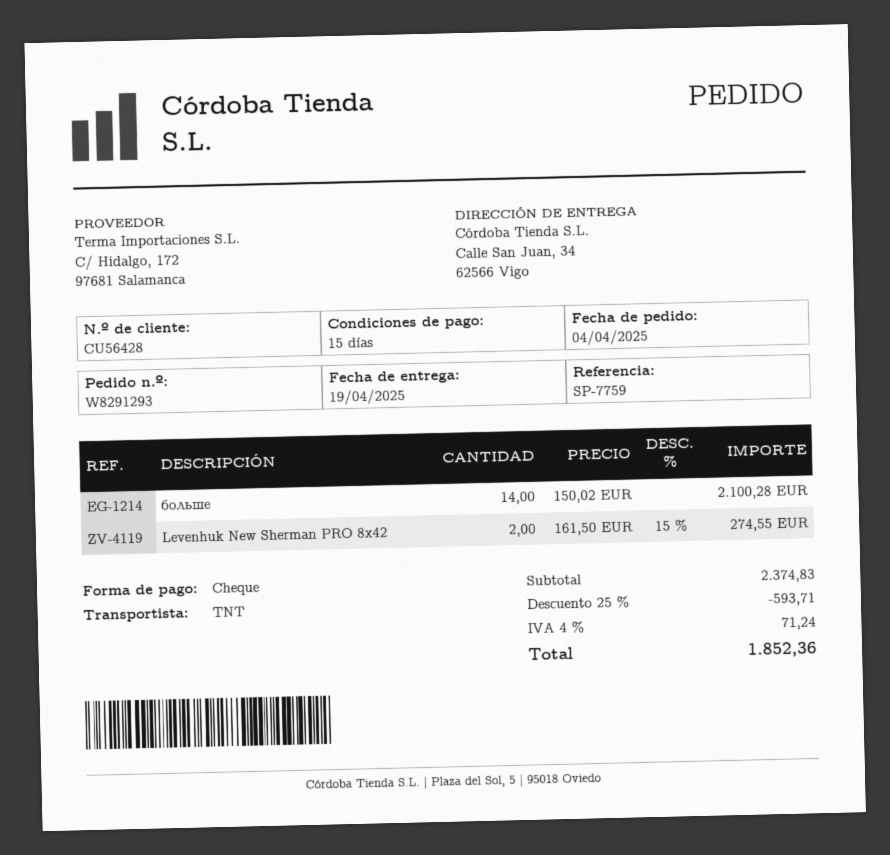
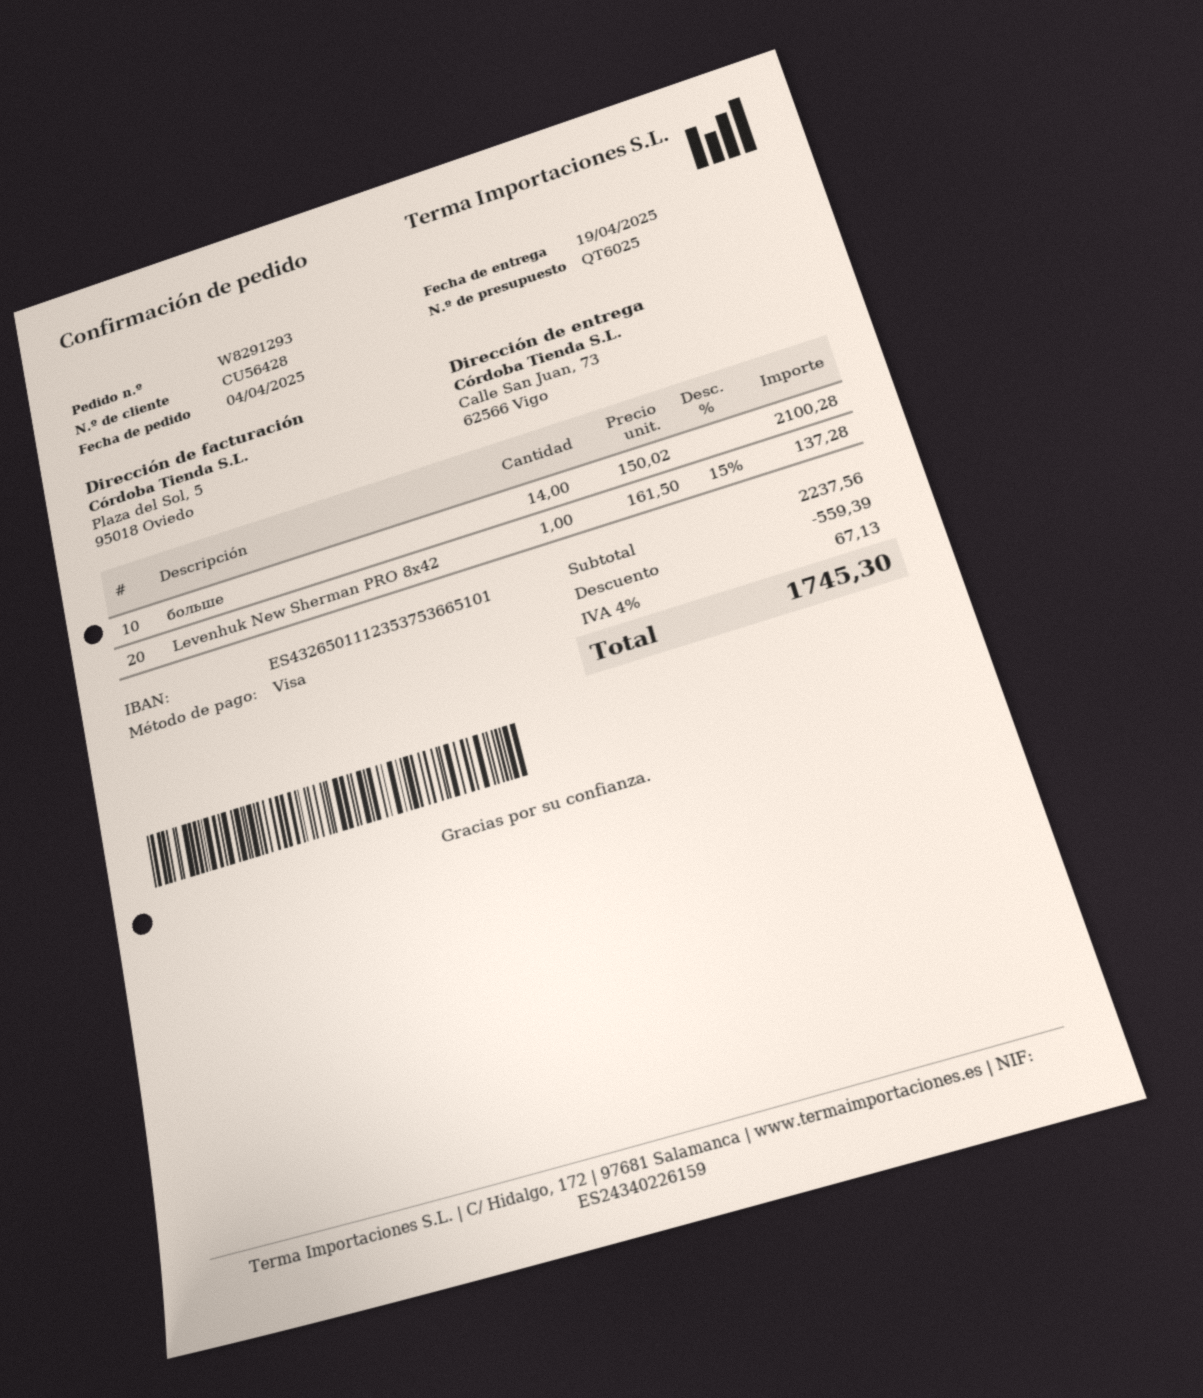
payment method: cheque -> Visa
ship to: Calle San Juan, 34, 62566 Vigo -> Calle San Juan, 73, 62566 Vigo
Levenhuk New Sherman PRO 8x42: 2 x 161.50 - 15% = 274.55 -> 1 x 161.50 - 15% = 137.28
subtotal: 2374.83 -> 2237.56
discount: 593.71 -> 559.39
tax: 4% = 71.24 -> 4% = 67.13
total: 1852.36 -> 1745.30

